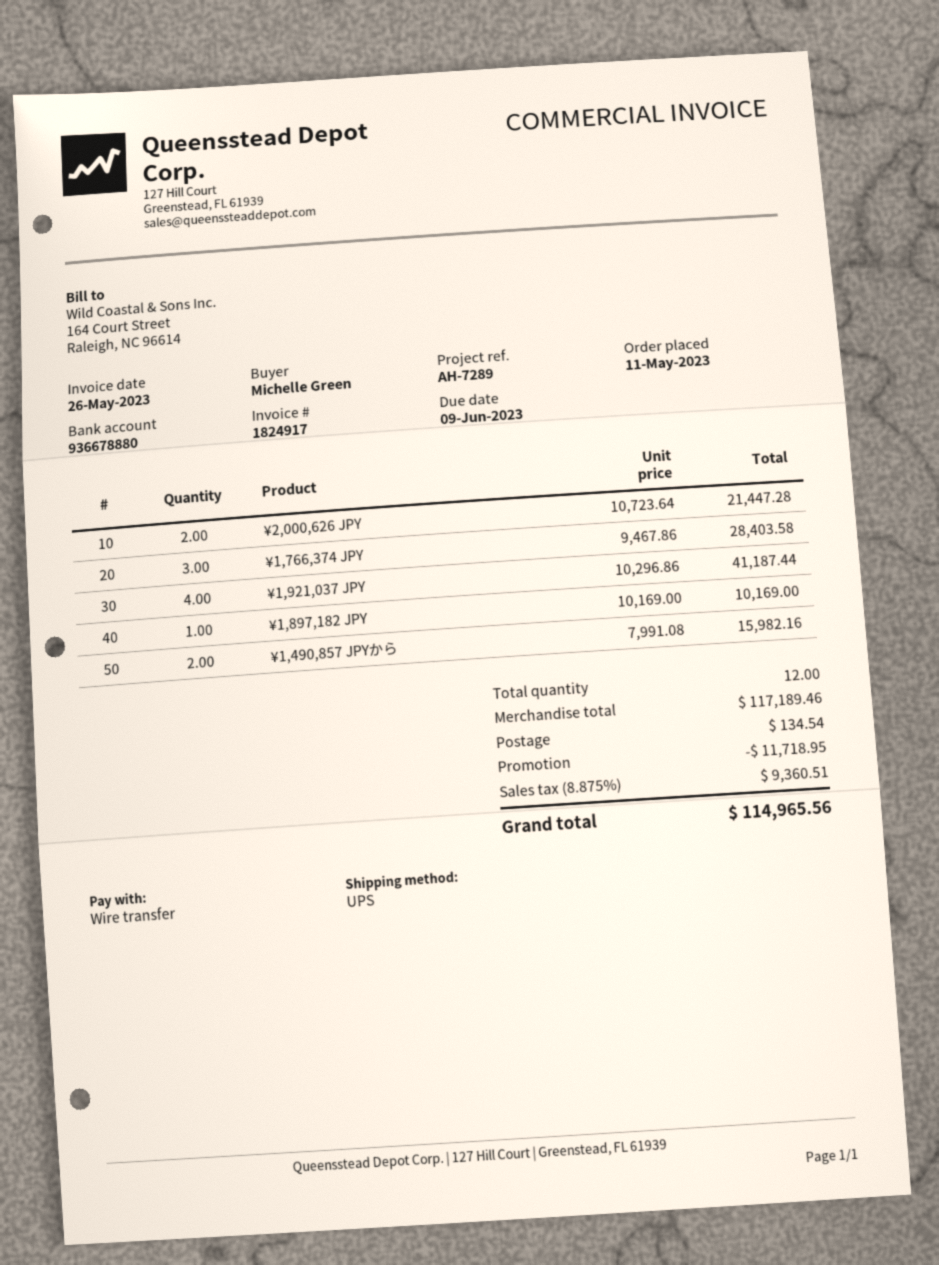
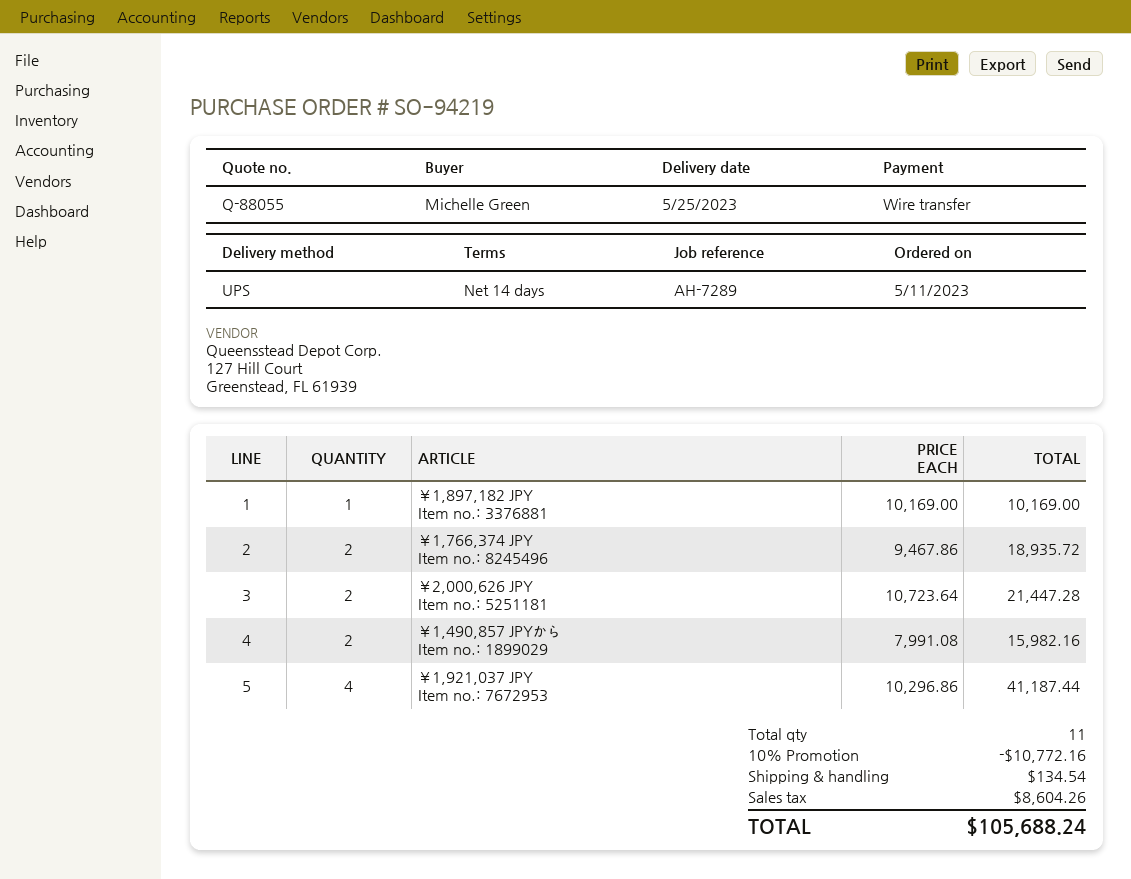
¥1,766,374 JPY: 3 x 9467.86 = 28403.58 -> 2 x 9467.86 = 18935.72
total quantity: 12 -> 11
discount: 11718.95 -> 10772.16
tax: 9360.51 -> 8604.26
total: 114965.56 -> 105688.24

